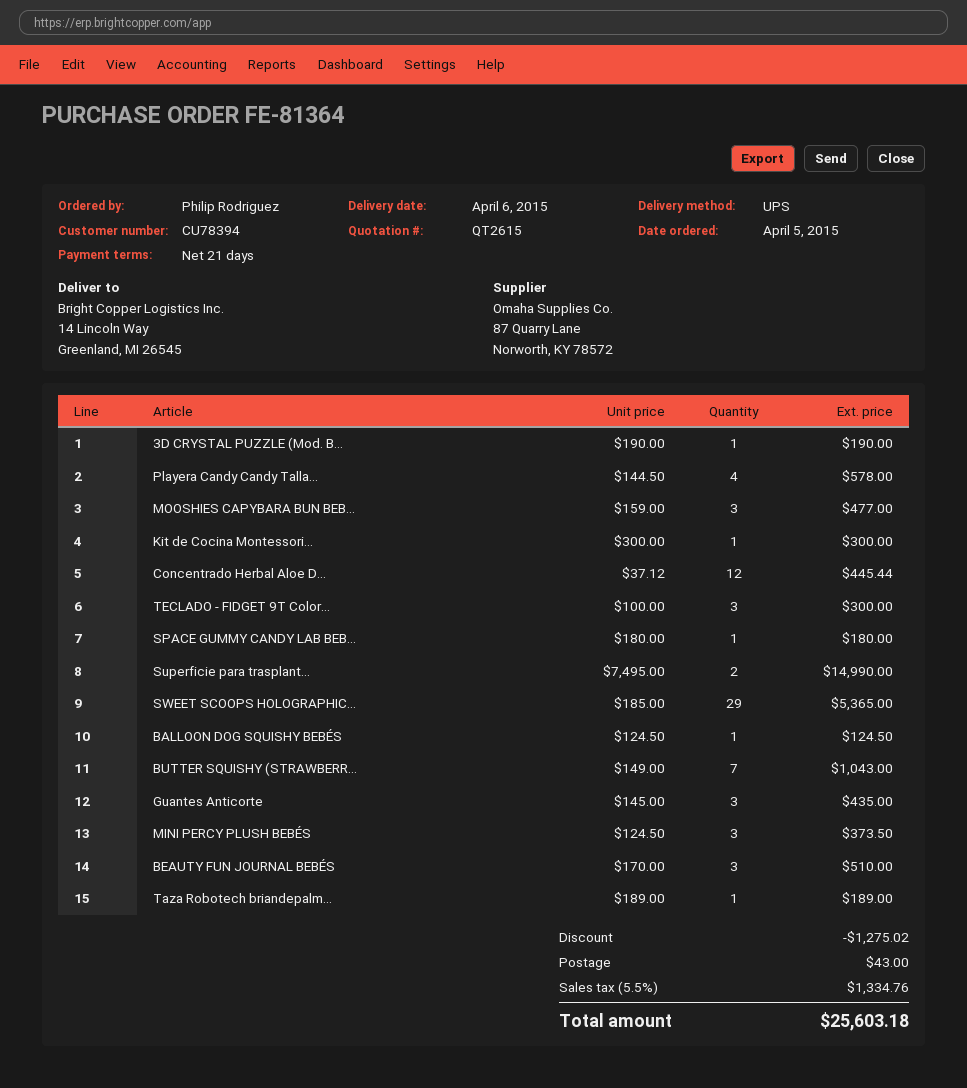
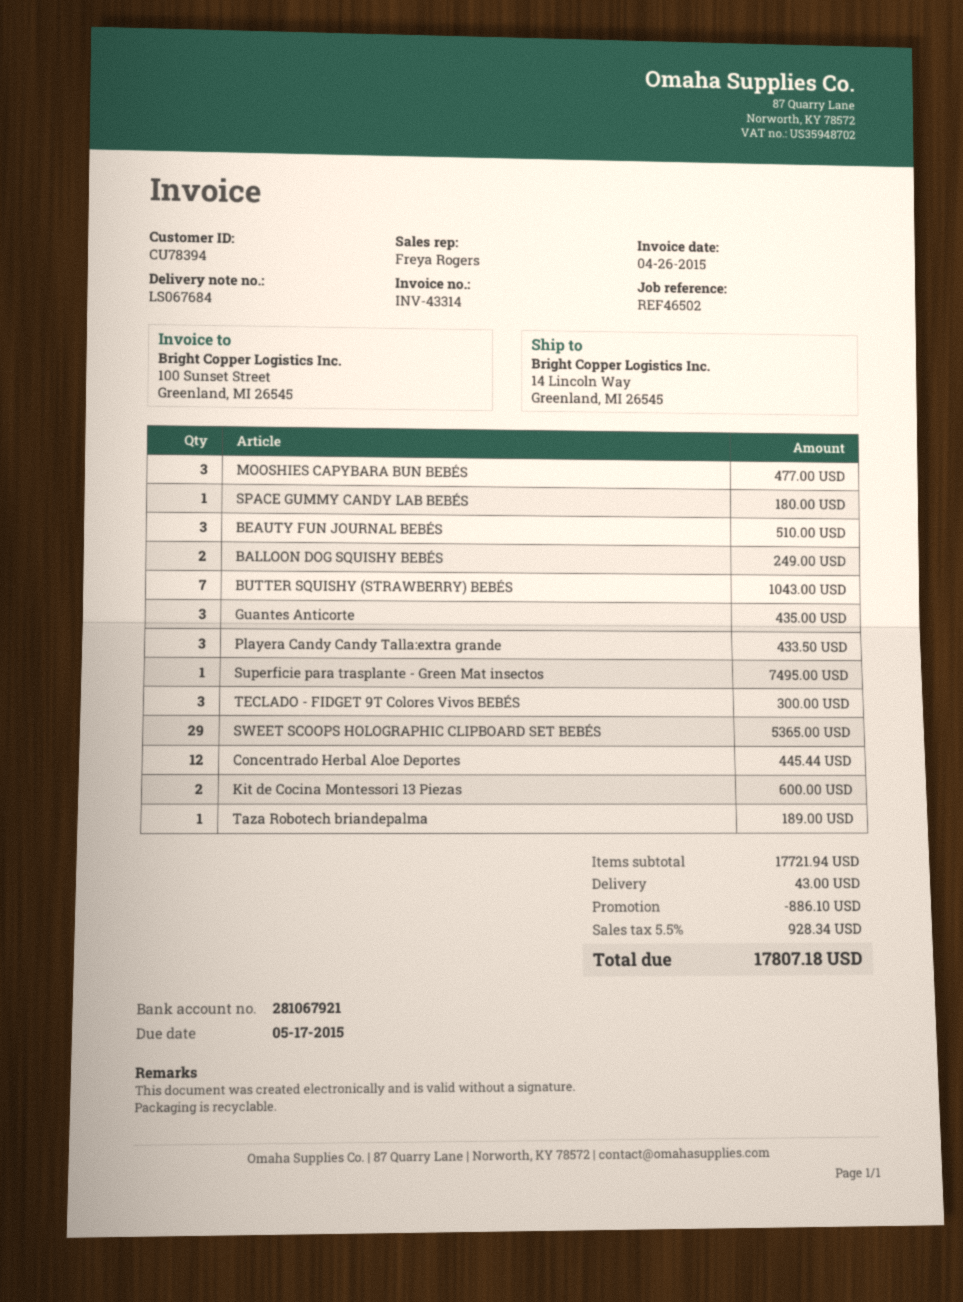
3D CRYSTAL PUZZLE (Mod. B...: 1 for 190.00 -> none
Playera Candy Candy Talla...: 4 for 578.00 -> 3 for 433.50
Kit de Cocina Montessori...: 1 for 300.00 -> 2 for 600.00
Superficie para trasplant...: 2 for 14990.00 -> 1 for 7495.00
BALLOON DOG SQUISHY BEBÉS: 1 for 124.50 -> 2 for 249.00
MINI PERCY PLUSH BEBÉS: 3 for 373.50 -> none
discount: 1275.02 -> 886.10
tax: 5.5% = 1334.76 -> 5.5% = 928.34
total: 25603.18 -> 17807.18

